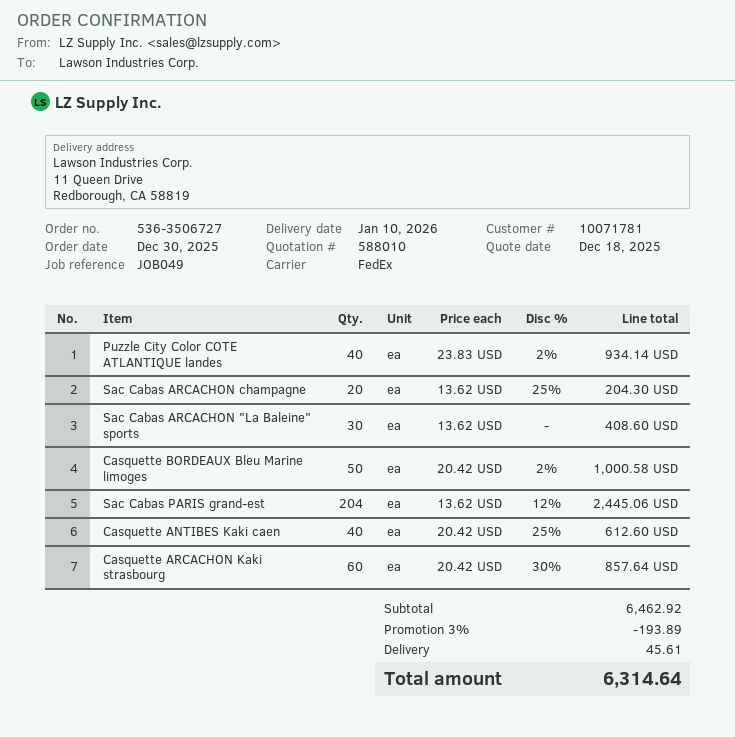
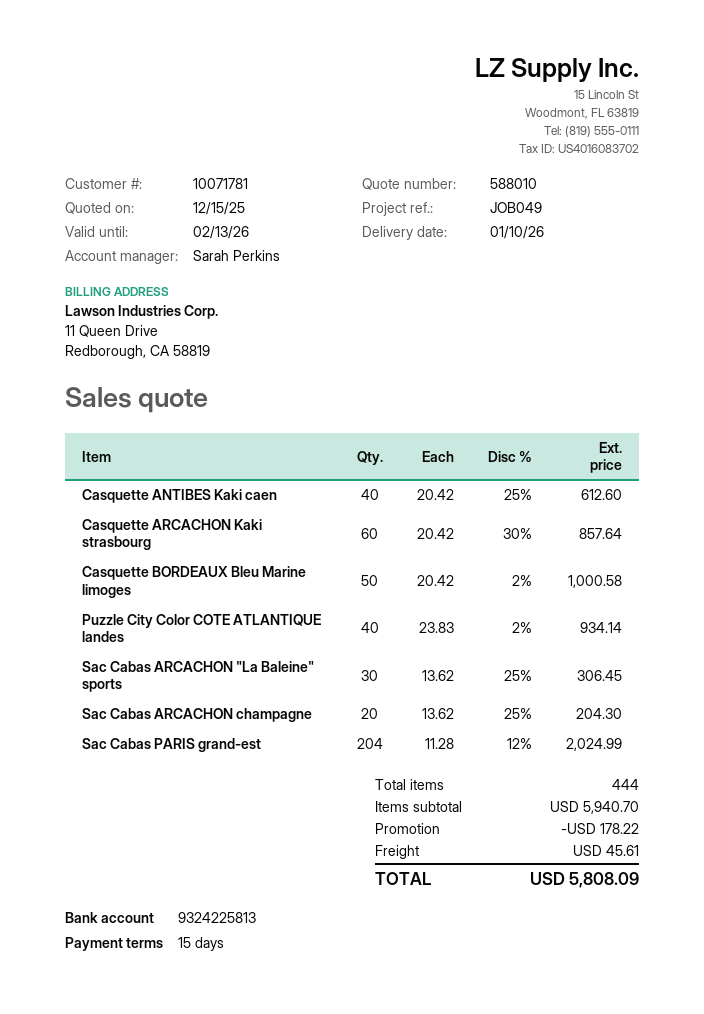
quote date: 2025-12-18 -> 2025-12-15
Sac Cabas ARCACHON "La Baleine" sports: 30 x 13.62 = 408.60 -> 30 x 13.62 - 25% = 306.45
Sac Cabas PARIS grand-est: 204 x 13.62 - 12% = 2445.06 -> 204 x 11.28 - 12% = 2024.99
subtotal: 6462.92 -> 5940.70
discount: 193.89 -> 178.22
total: 6314.64 -> 5808.09

